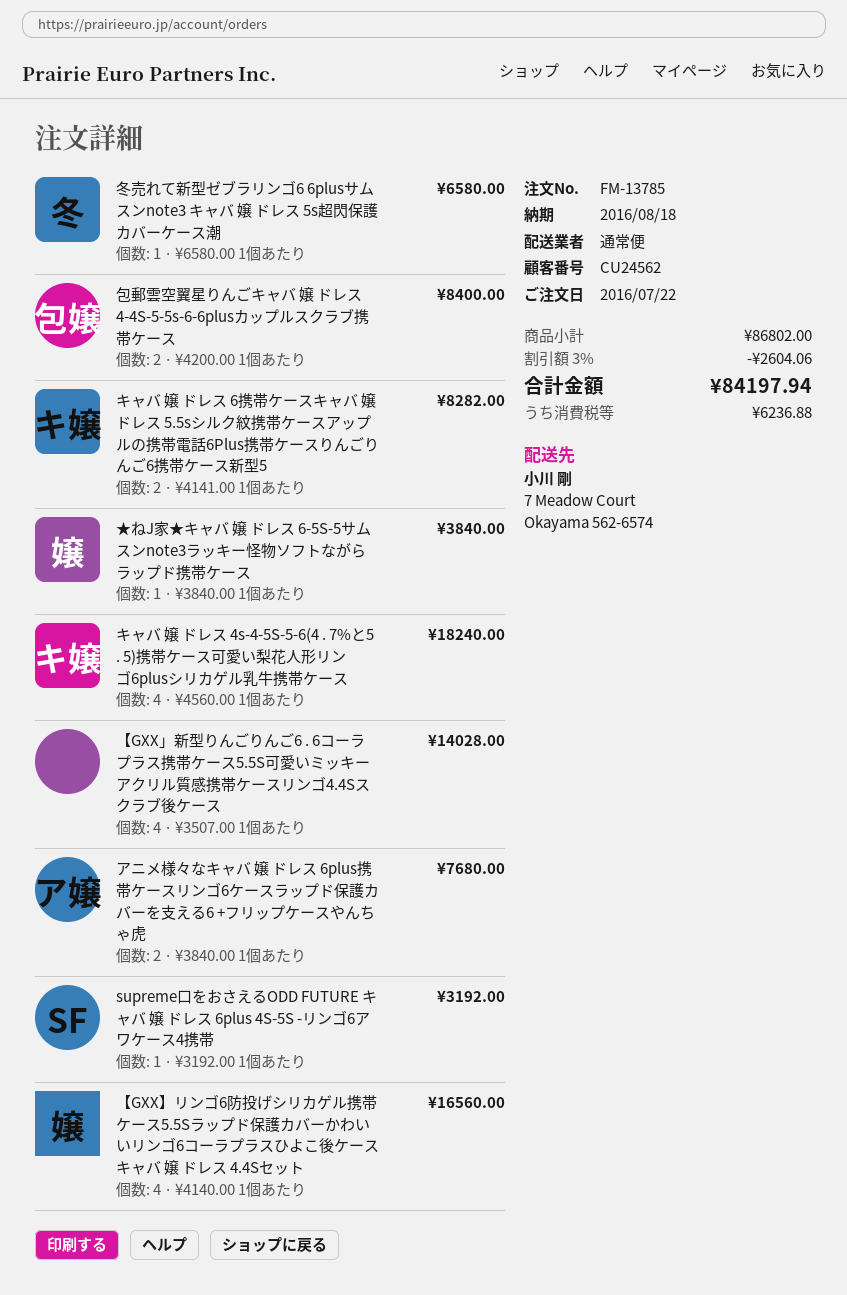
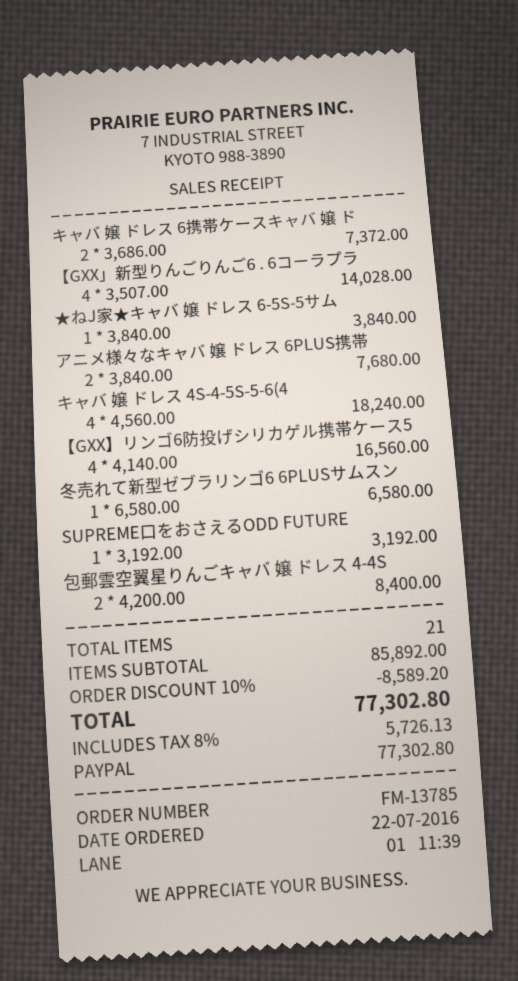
キャバ 嬢 ドレス 6携帯ケースキャバ 嬢 ドレス 5.5sシルク紋携帯ケースアップルの携帯電話6Plus携帯ケースりんごりんご6携帯ケース新型5: 2 x 4141.00 = 8282.00 -> 2 x 3686.00 = 7372.00
subtotal: 86802.00 -> 85892.00
discount: 3% = 2604.06 -> 10% = 8589.20
tax: 6236.88 -> 5726.13
total: 84197.94 -> 77302.80

